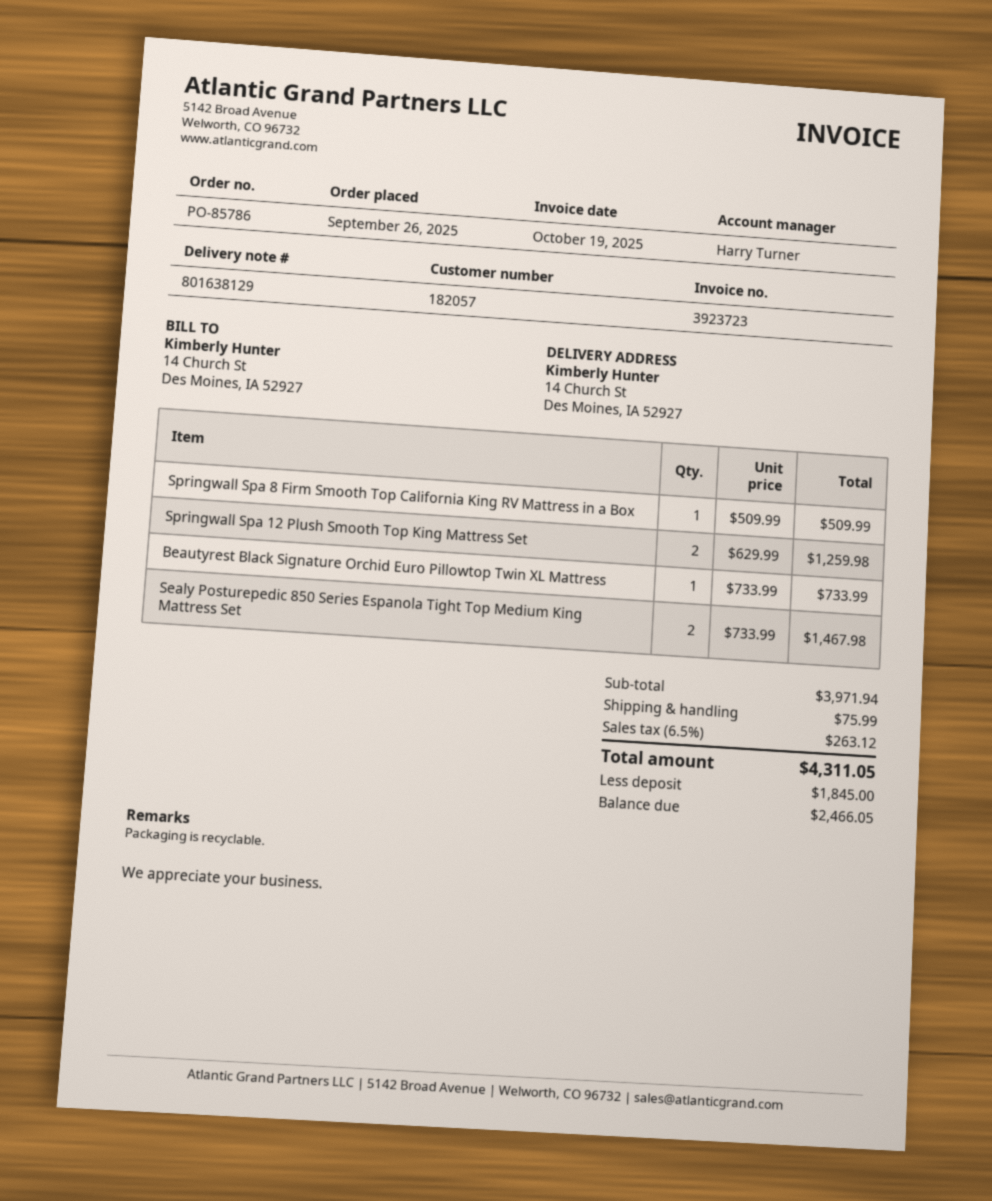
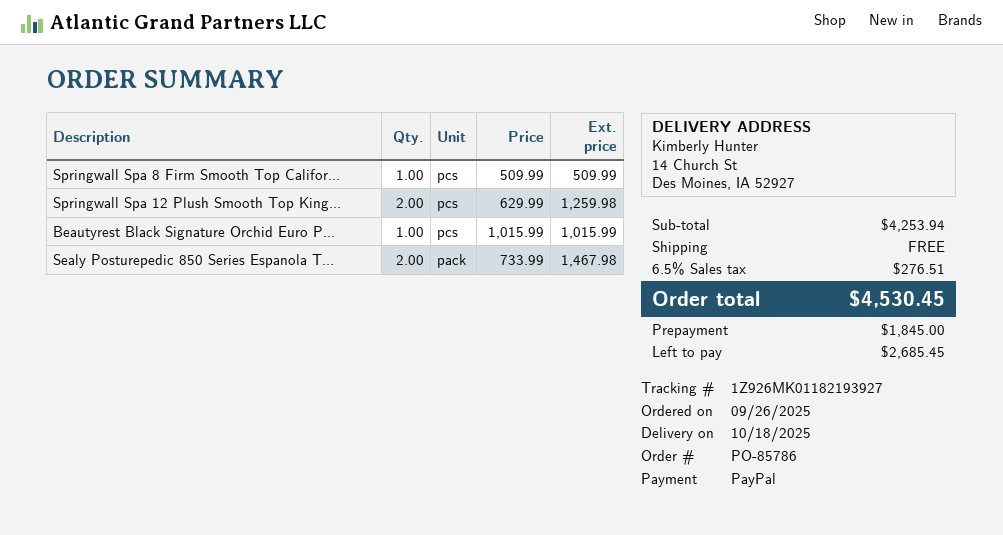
Beautyrest Black Signature Orchid Euro Pillowtop Twin XL Mattress: 1 x 733.99 = 733.99 -> 1 x 1015.99 = 1015.99
subtotal: 3971.94 -> 4253.94
shipping: 75.99 -> 0.00
tax: 6.5% = 263.12 -> 6.5% = 276.51
total: 4311.05 -> 4530.45
balance: 2466.05 -> 2685.45

